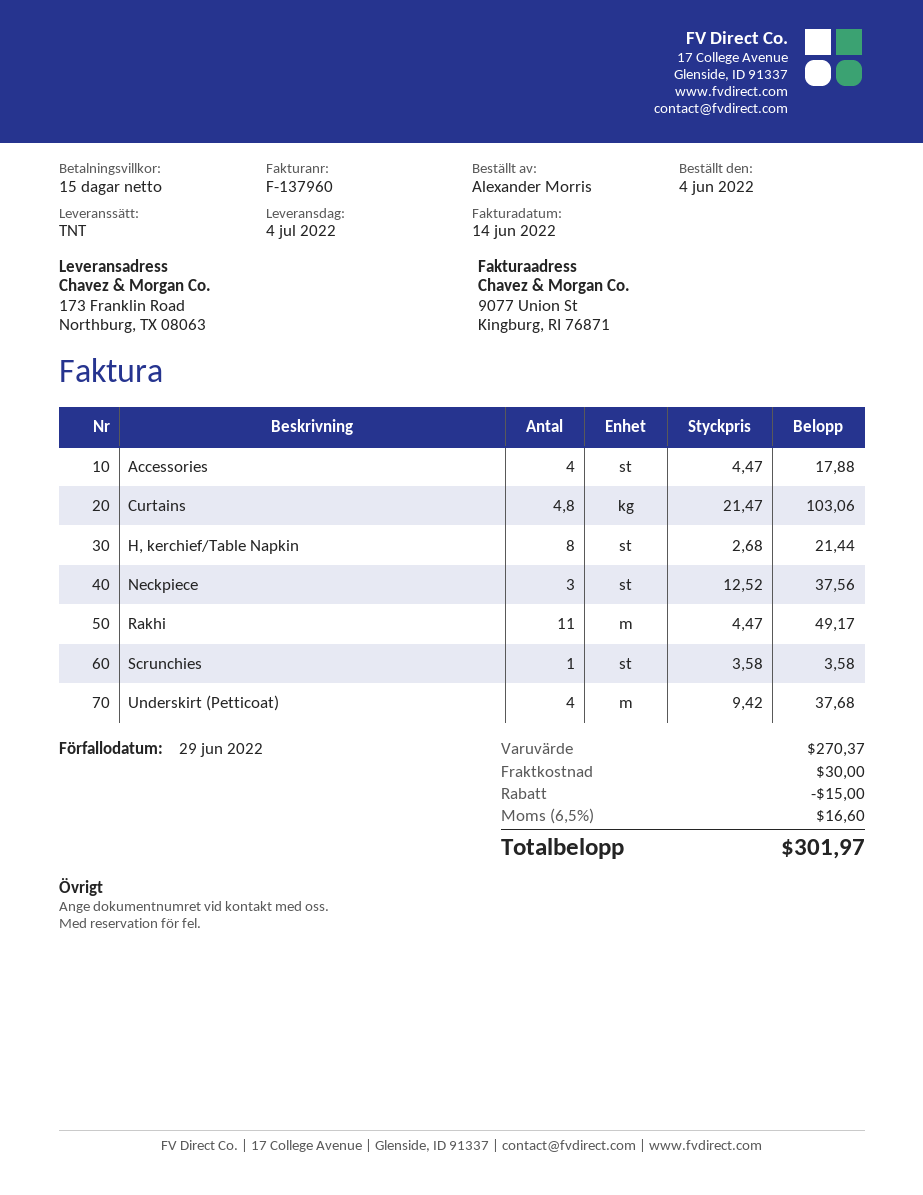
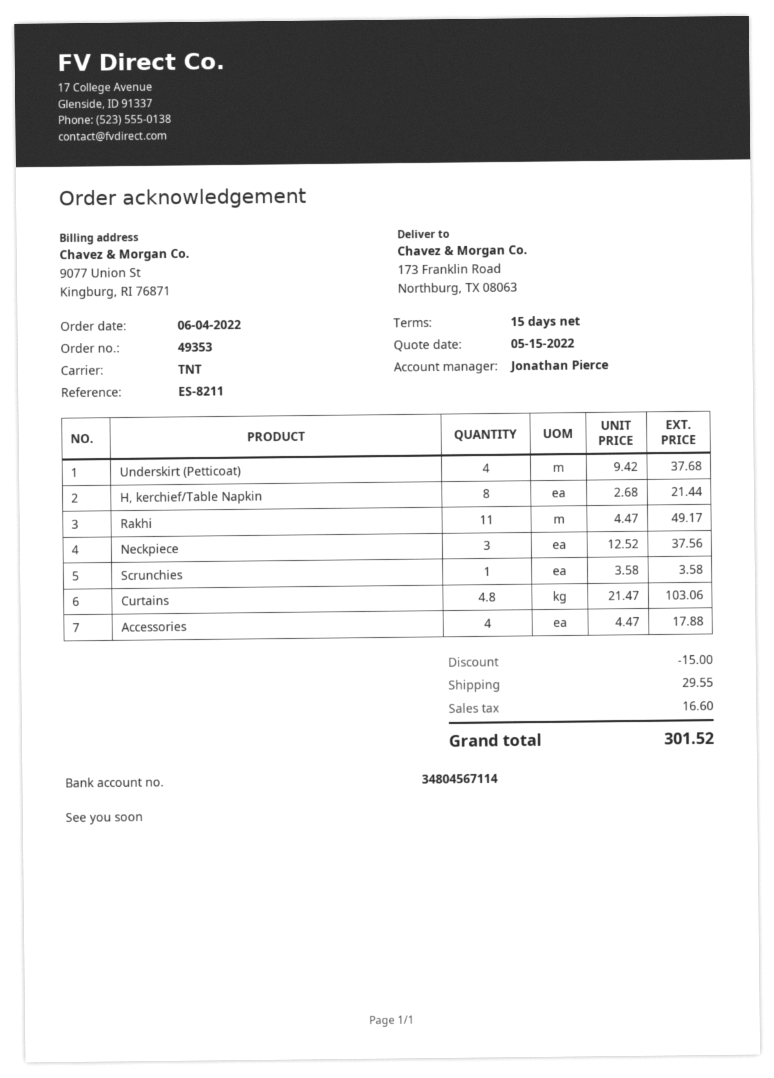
shipping: 30.00 -> 29.55
total: 301.97 -> 301.52

